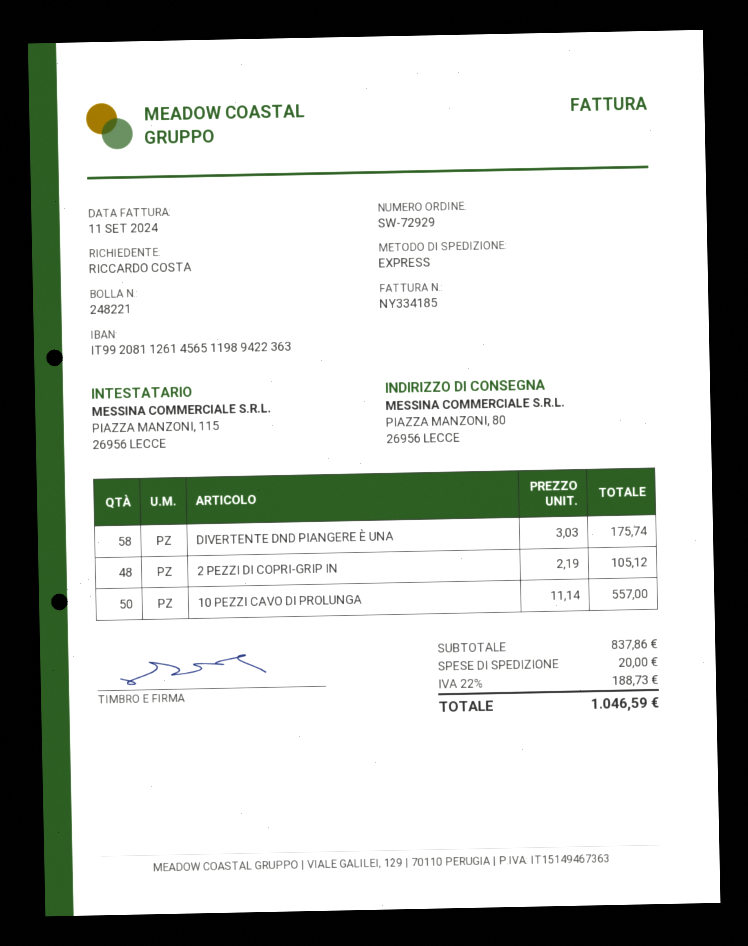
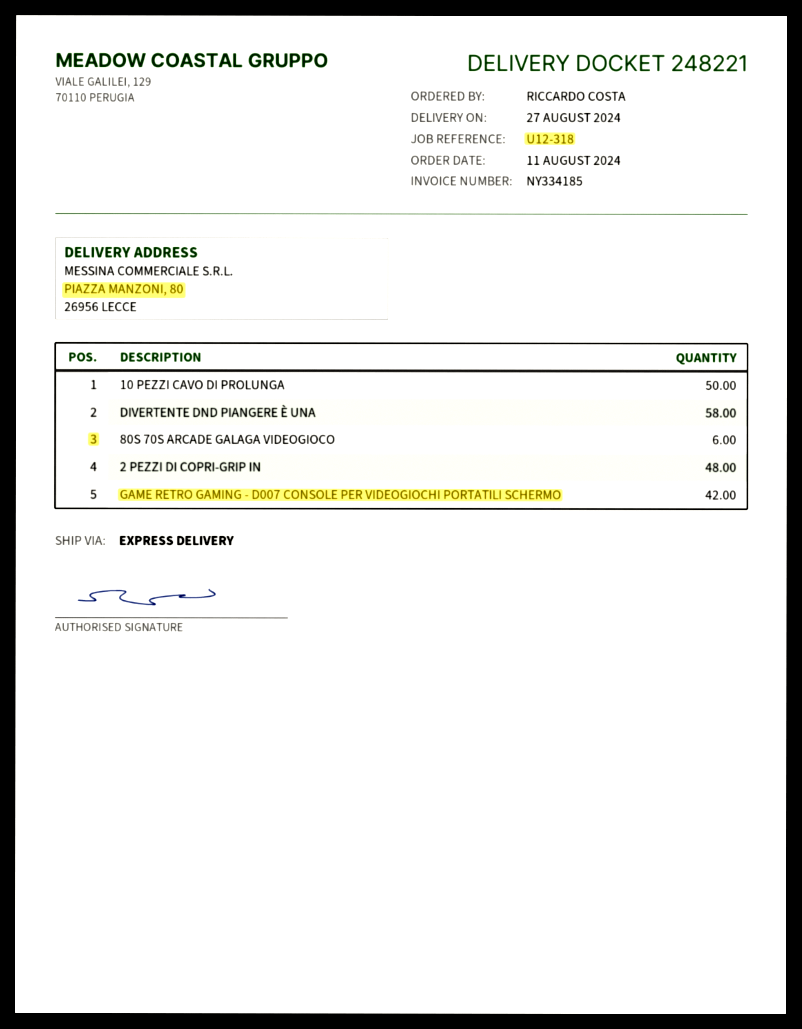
80S 70S ARCADE GALAGA VIDEOGIOCO: none -> 6
GAME RETRO GAMING - D007 CONSOLE PER VIDEOGIOCHI PORTATILI SCHERMO: none -> 42

